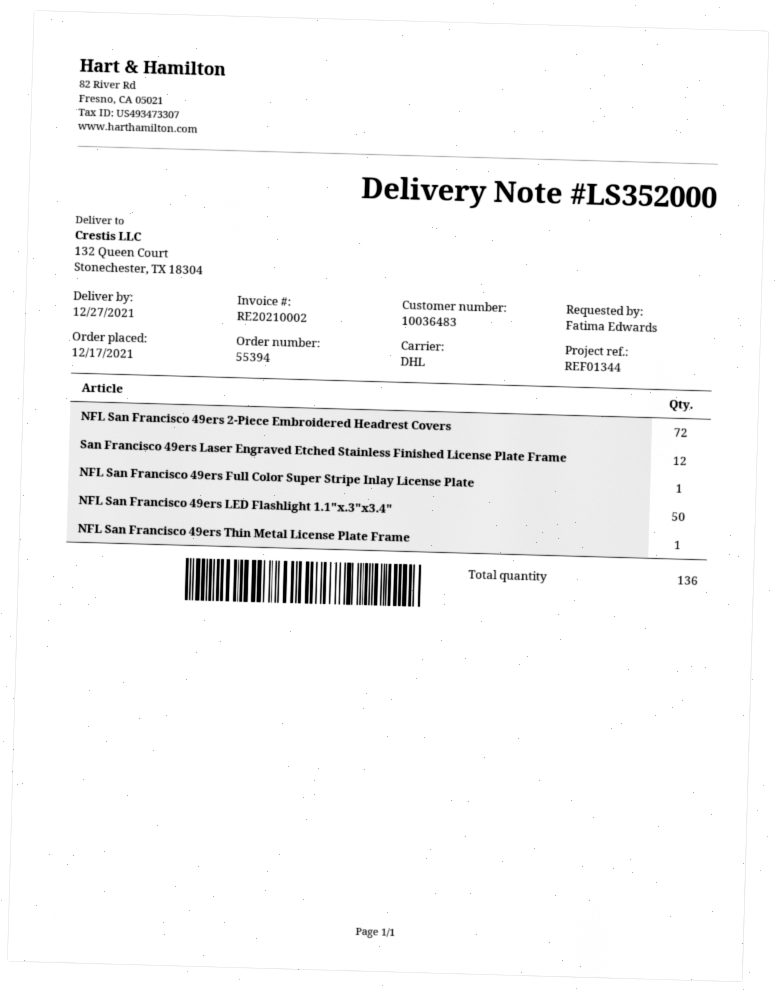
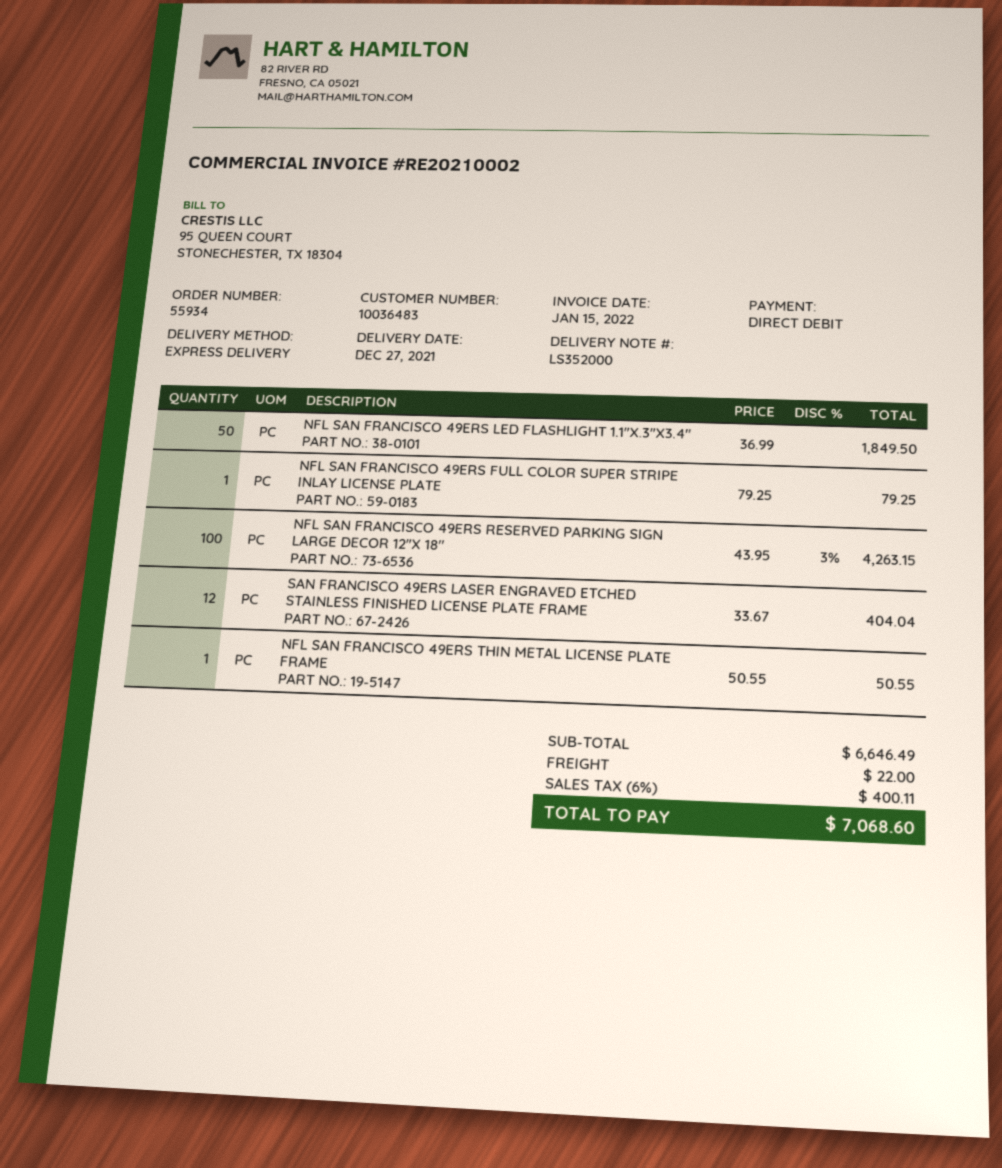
order number: 55394 -> 55934
shipping method: DHL -> express
NFL San Francisco 49ers 2-Piece Embroidered Headrest Covers: 72 -> none
NFL SAN FRANCISCO 49ERS RESERVED PARKING SIGN LARGE DECOR 12"X 18": none -> 100

